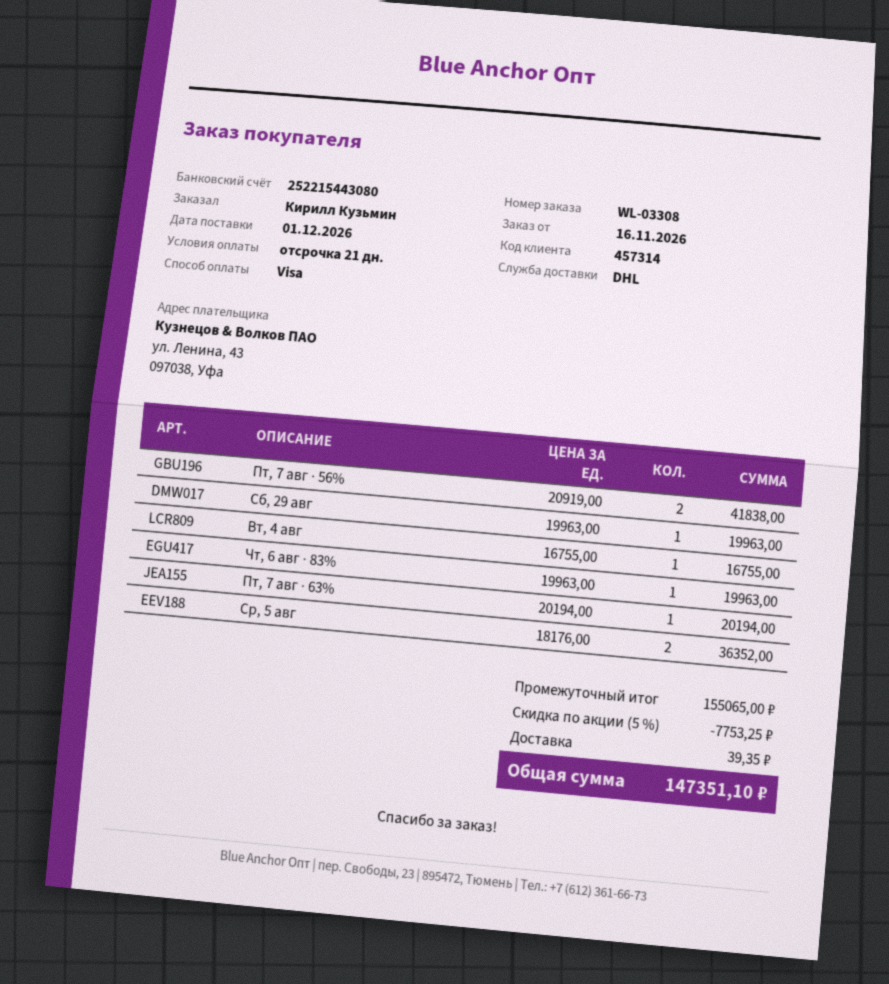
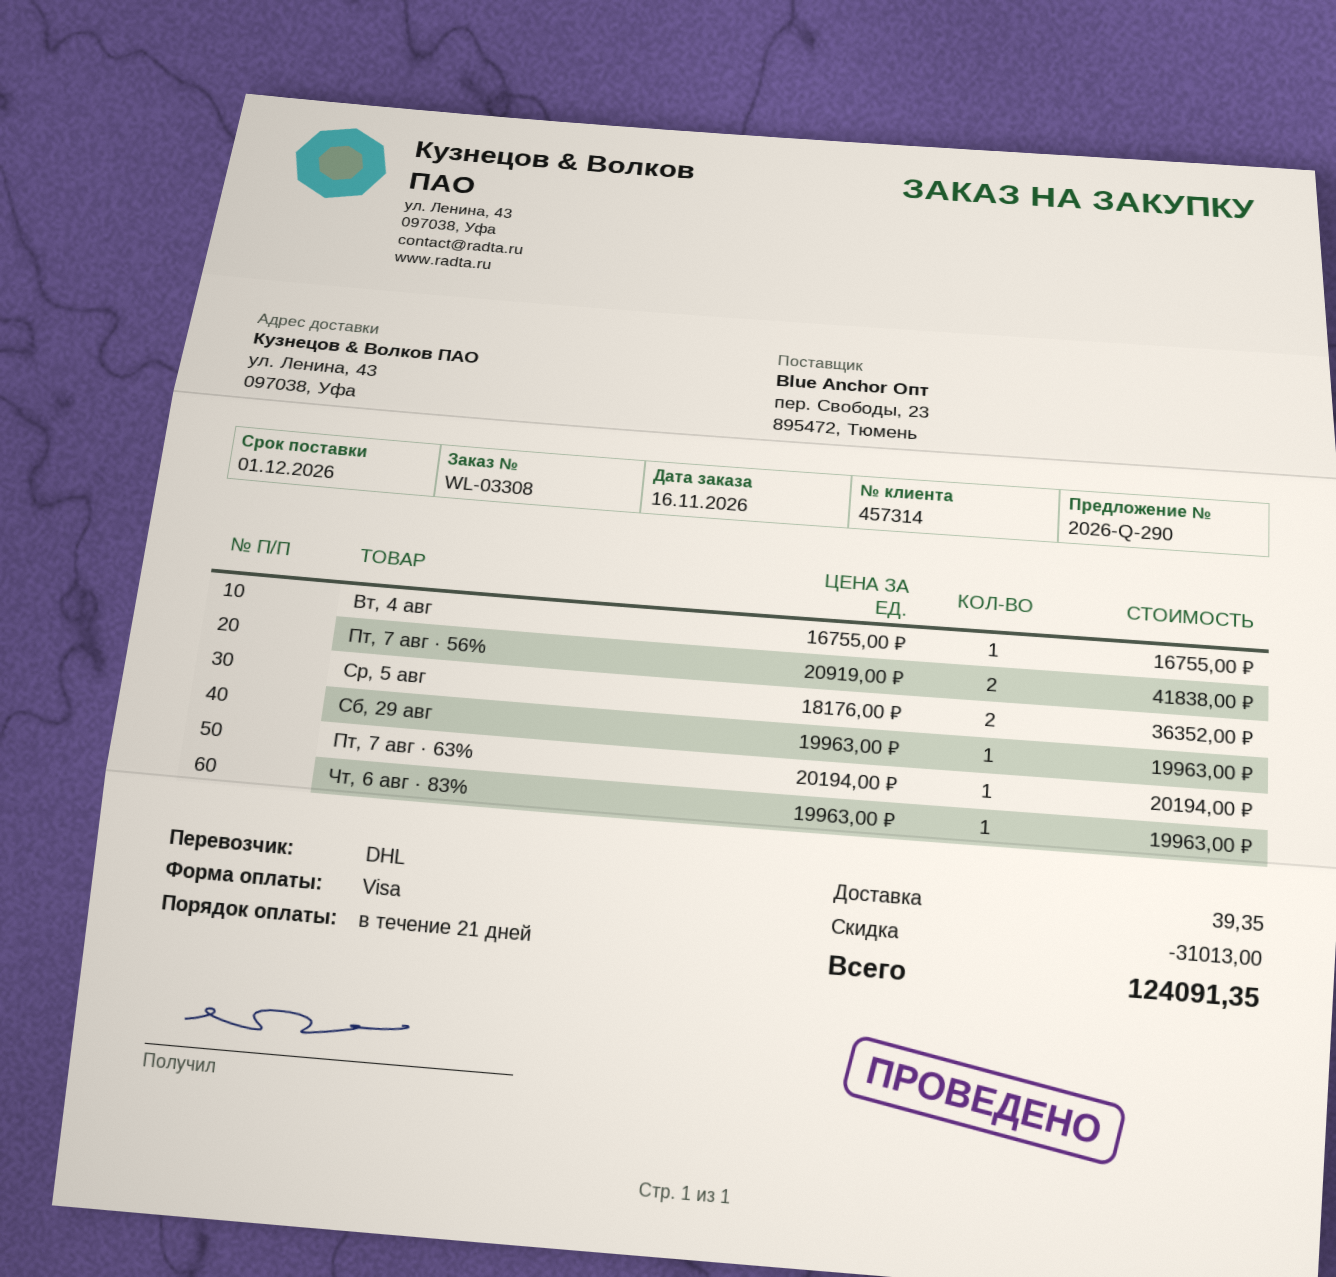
discount: 7753.25 -> 31013.00
total: 147351.10 -> 124091.35

